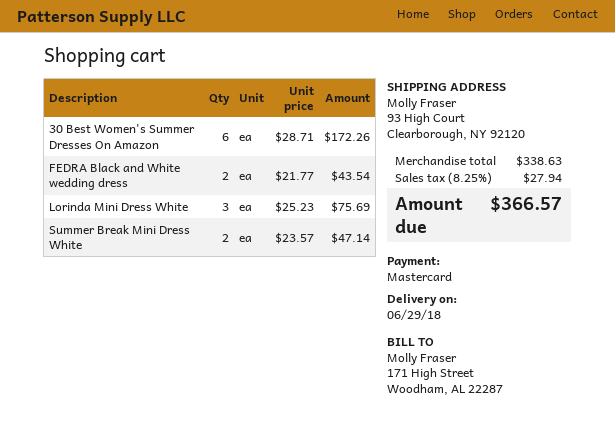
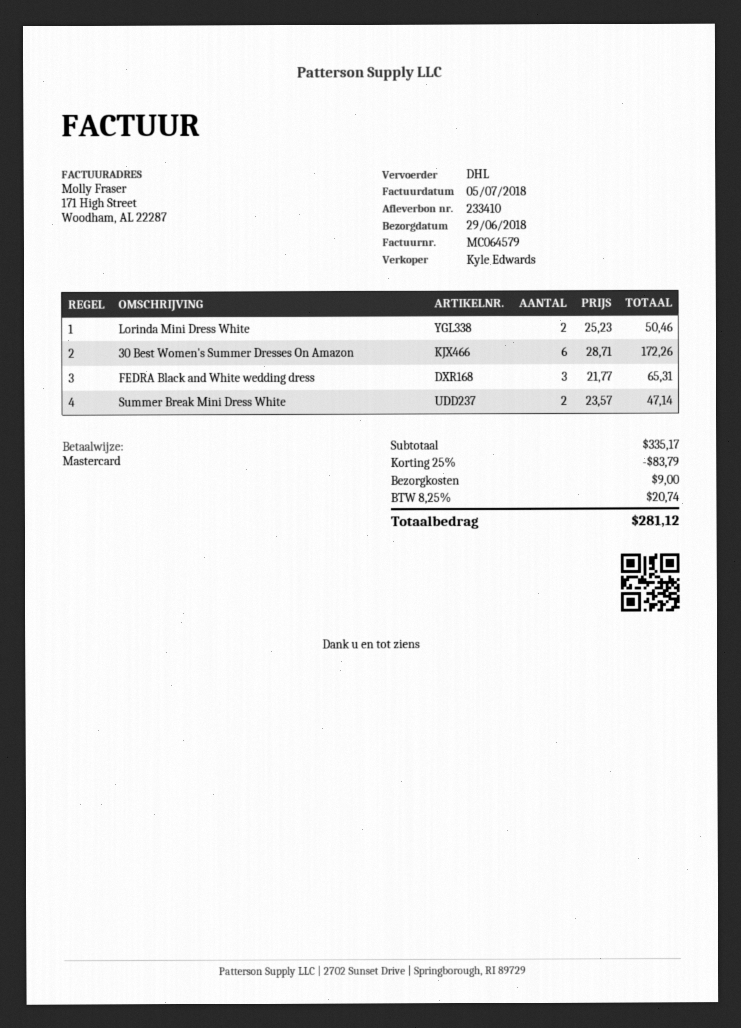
FEDRA Black and White wedding dress: 2 x 21.77 = 43.54 -> 3 x 21.77 = 65.31
Lorinda Mini Dress White: 3 x 25.23 = 75.69 -> 2 x 25.23 = 50.46
subtotal: 338.63 -> 335.17
discount: none -> 25% = 83.79
shipping: none -> 9.00
tax: 8.25% = 27.94 -> 8.25% = 20.74
total: 366.57 -> 281.12

